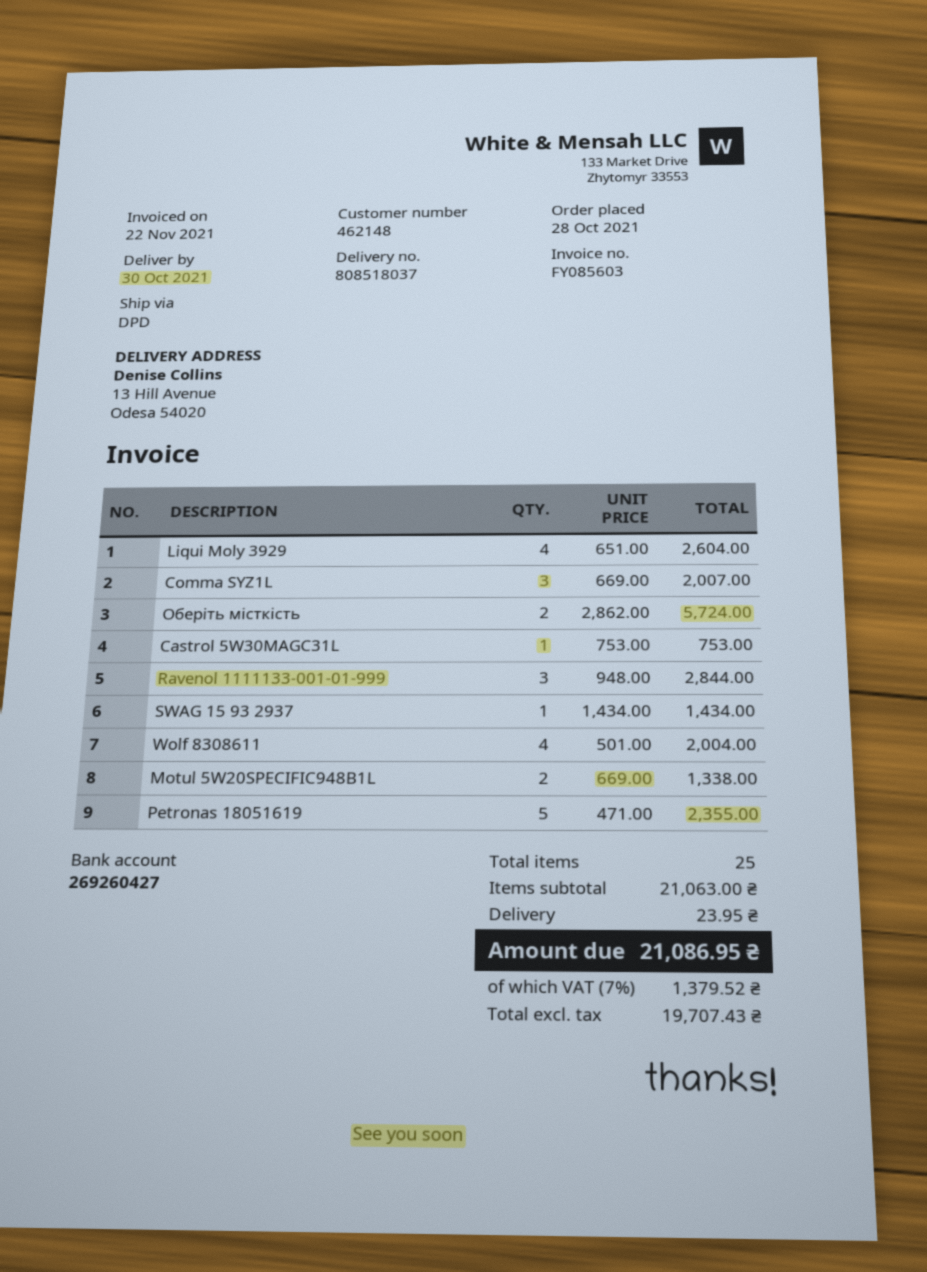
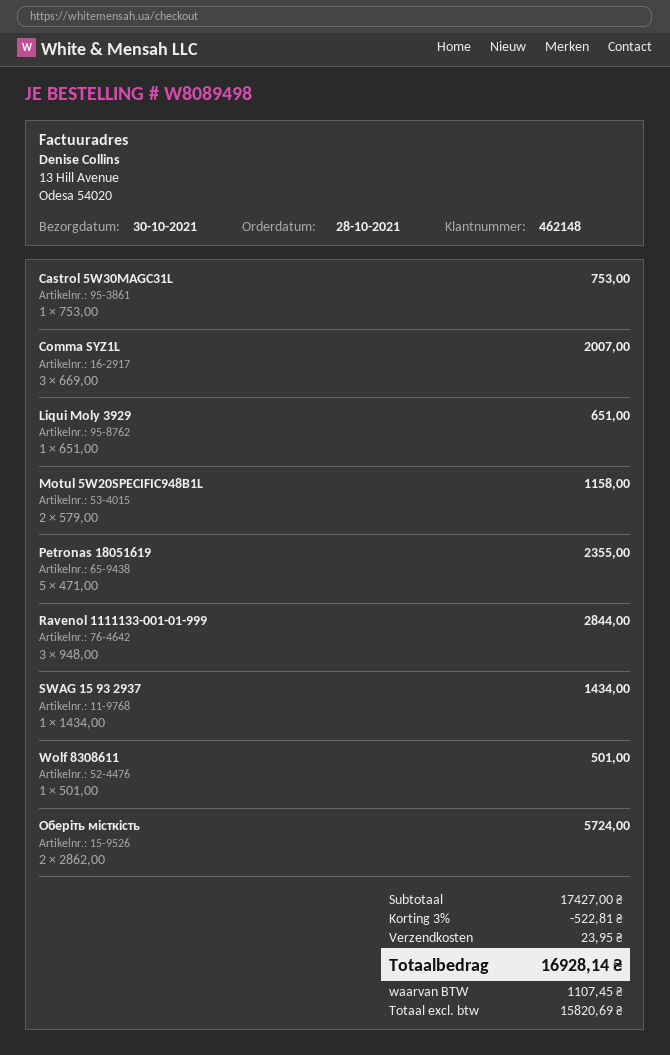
Liqui Moly 3929: 4 x 651.00 = 2604.00 -> 1 x 651.00 = 651.00
Wolf 8308611: 4 x 501.00 = 2004.00 -> 1 x 501.00 = 501.00
Motul 5W20SPECIFIC948B1L: 2 x 669.00 = 1338.00 -> 2 x 579.00 = 1158.00
subtotal: 21063.00 -> 17427.00
discount: none -> 3% = 522.81
net: 19707.43 -> 15820.69
tax: 1379.52 -> 1107.45
total: 21086.95 -> 16928.14

